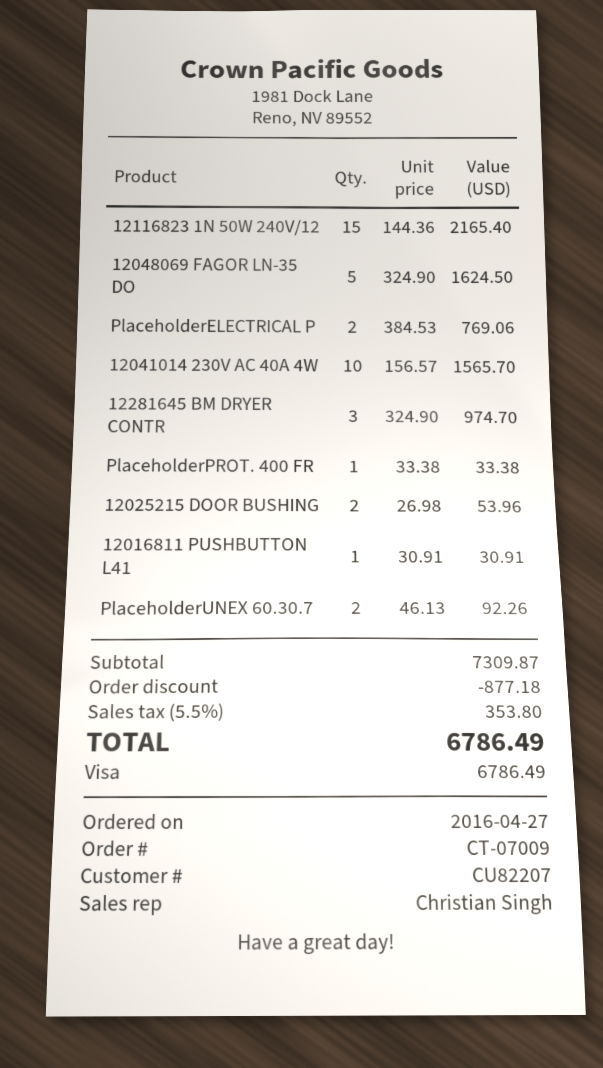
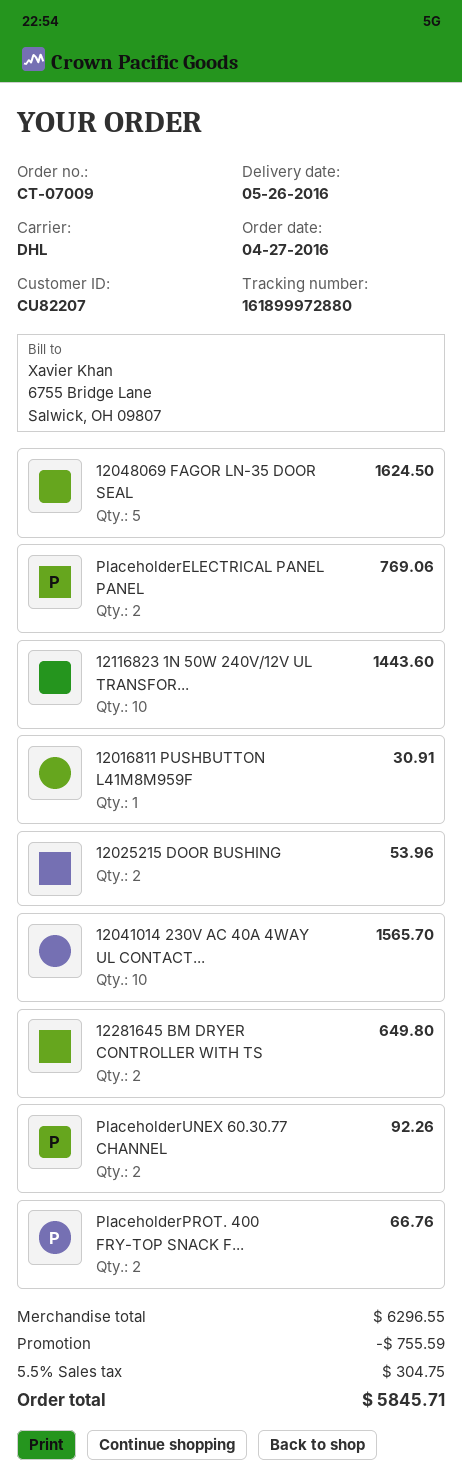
12116823 1N 50W 240V/12: 15 for 2165.40 -> 10 for 1443.60
12281645 BM DRYER CONTR: 3 for 974.70 -> 2 for 649.80
PlaceholderPROT. 400 FR: 1 for 33.38 -> 2 for 66.76
subtotal: 7309.87 -> 6296.55
discount: 877.18 -> 755.59
tax: 5.5% = 353.80 -> 5.5% = 304.75
total: 6786.49 -> 5845.71

